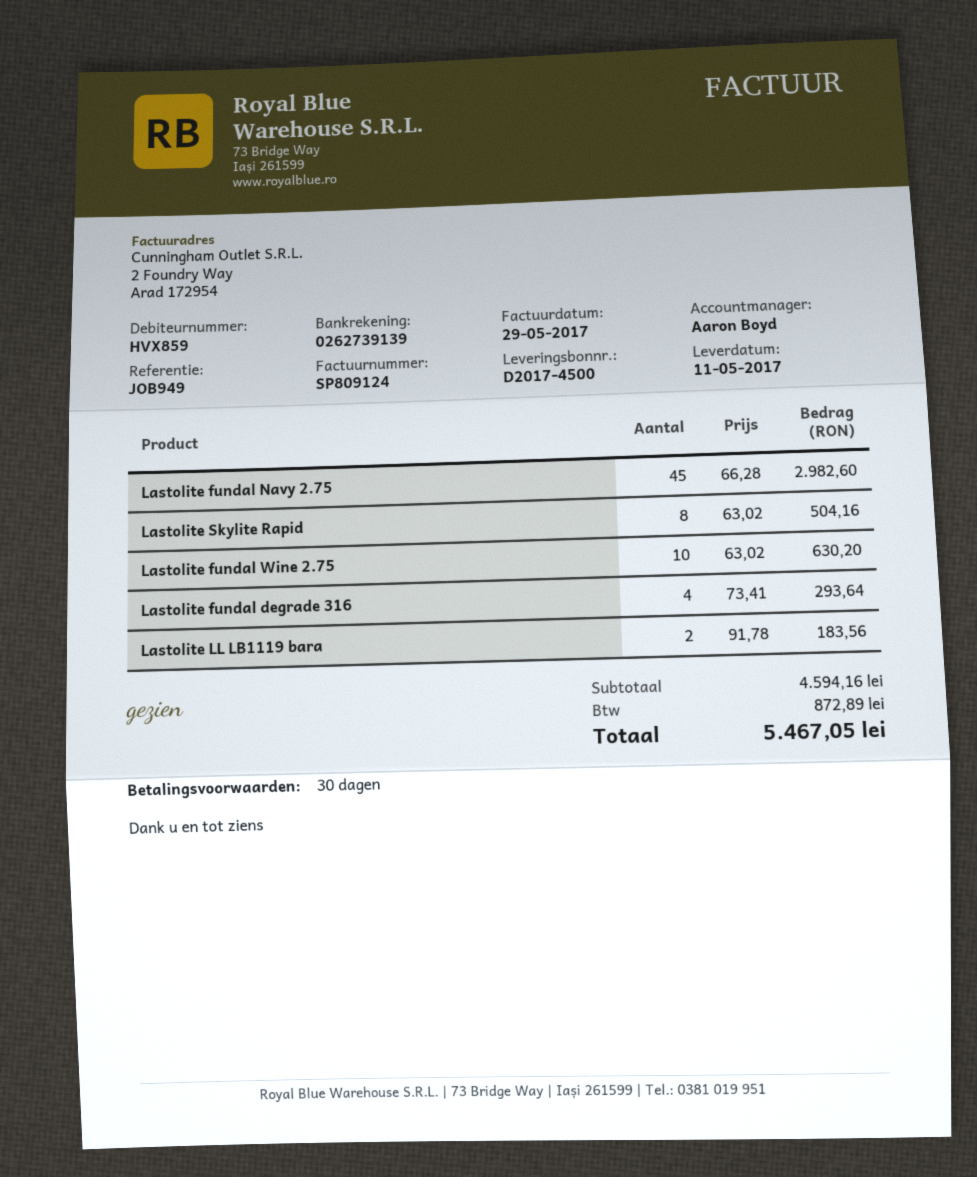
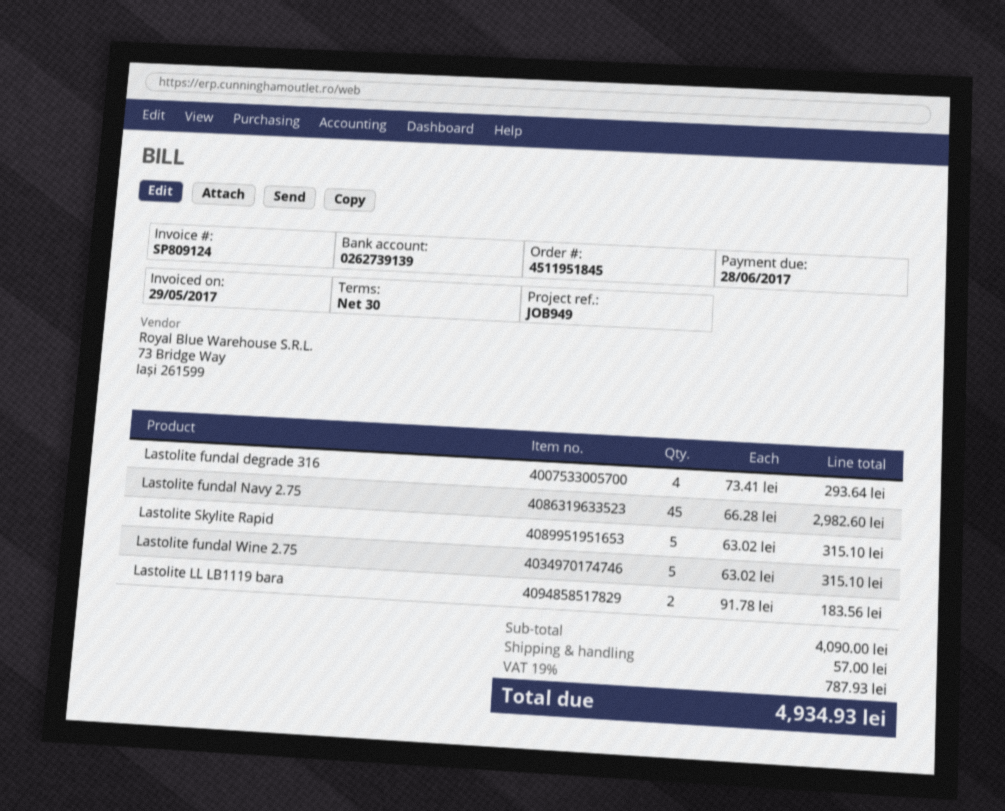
Lastolite Skylite Rapid: 8 x 63.02 = 504.16 -> 5 x 63.02 = 315.10
Lastolite fundal Wine 2.75: 10 x 63.02 = 630.20 -> 5 x 63.02 = 315.10
subtotal: 4594.16 -> 4090.00
shipping: none -> 57.00
tax: 872.89 -> 787.93
total: 5467.05 -> 4934.93

